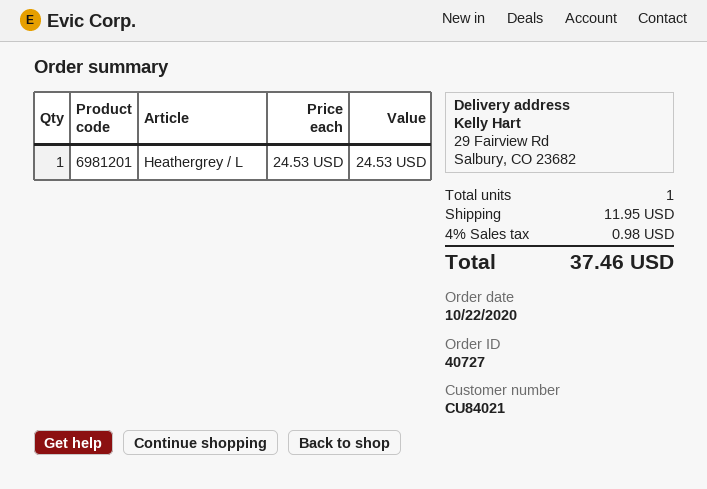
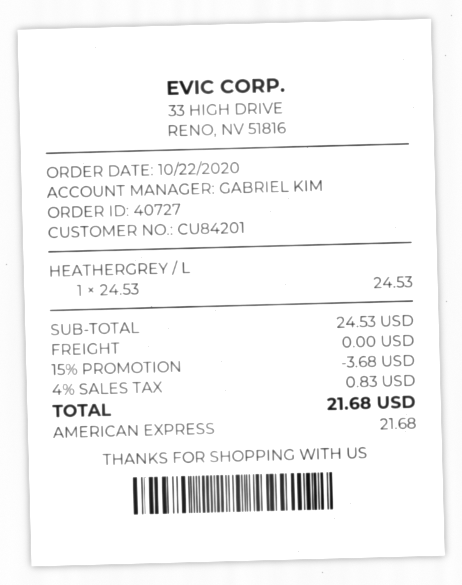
customer number: CU84021 -> CU84201
discount: none -> 15% = 3.68
shipping: 11.95 -> 0.00
tax: 4% = 0.98 -> 4% = 0.83
total: 37.46 -> 21.68

